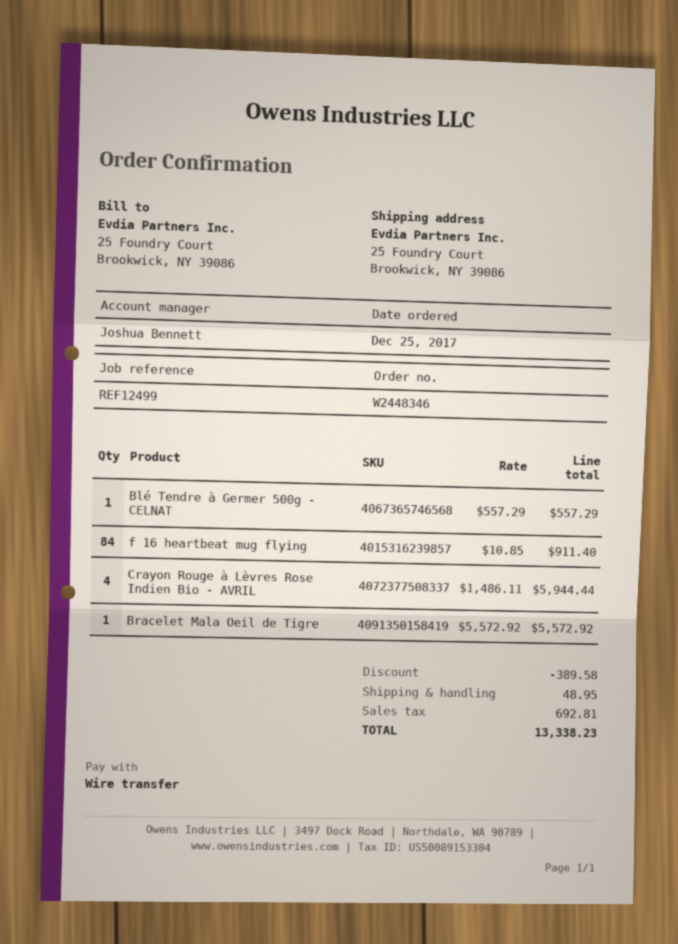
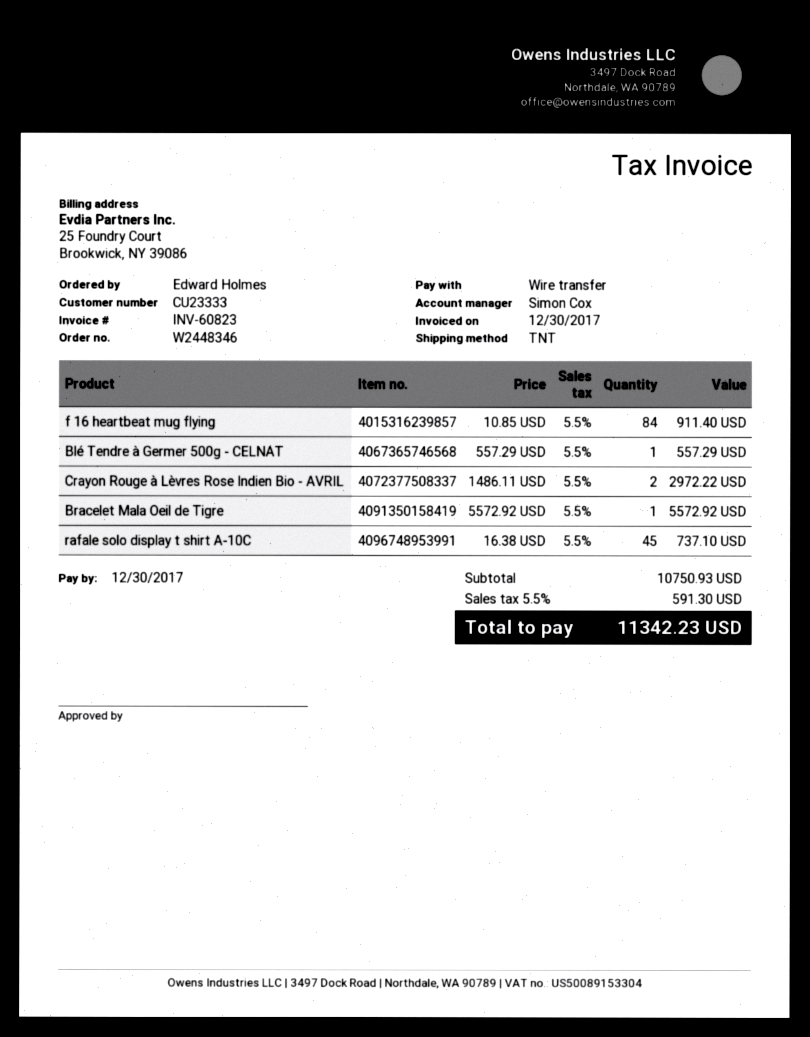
sales rep: Joshua Bennett -> Simon Cox
Crayon Rouge à Lèvres Rose Indien Bio - AVRIL: 4 x 1486.11 = 5944.44 -> 2 x 1486.11 = 2972.22
rafale solo display t shirt A-10C: none -> 45 x 16.38 = 737.10
discount: 389.58 -> none
shipping: 48.95 -> none
tax: 692.81 -> 591.30
total: 13338.23 -> 11342.23

